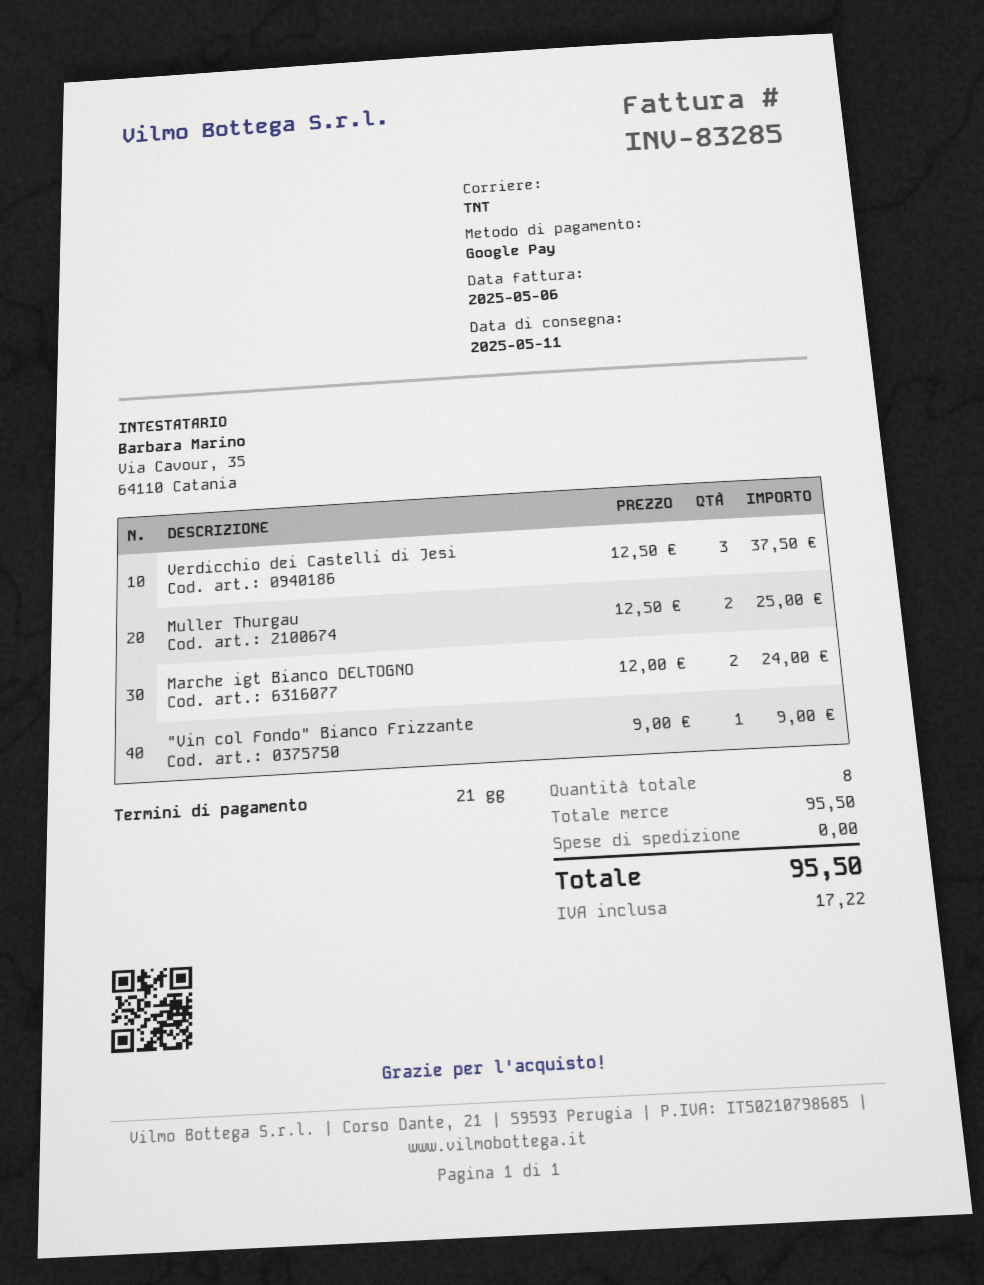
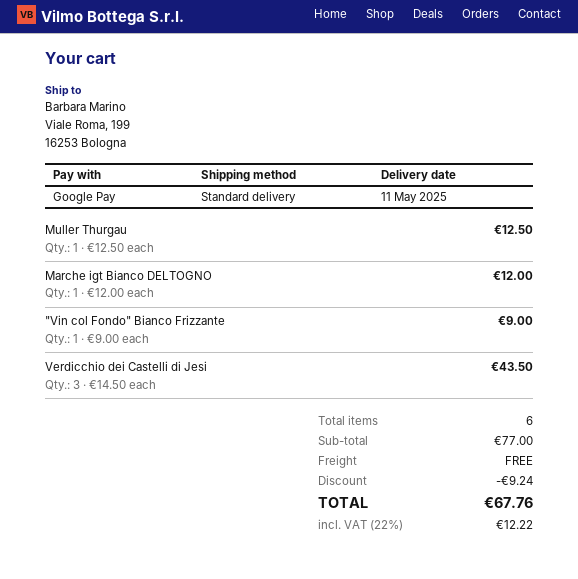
shipping method: TNT -> standard
Verdicchio dei Castelli di Jesi: 3 x 12.50 = 37.50 -> 3 x 14.50 = 43.50
Muller Thurgau: 2 x 12.50 = 25.00 -> 1 x 12.50 = 12.50
Marche igt Bianco DELTOGNO: 2 x 12.00 = 24.00 -> 1 x 12.00 = 12.00
total quantity: 8 -> 6
subtotal: 95.50 -> 77.00
discount: none -> 9.24
tax: 17.22 -> 12.22
total: 95.50 -> 67.76

